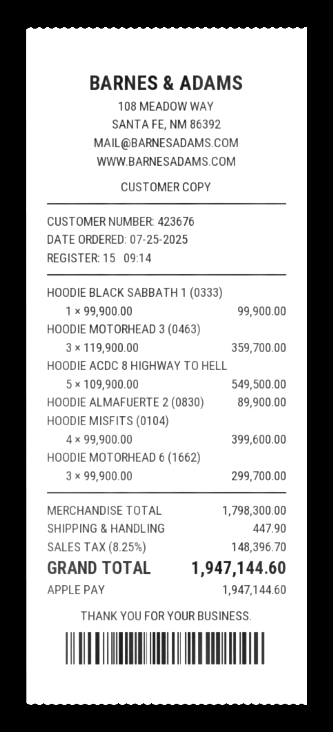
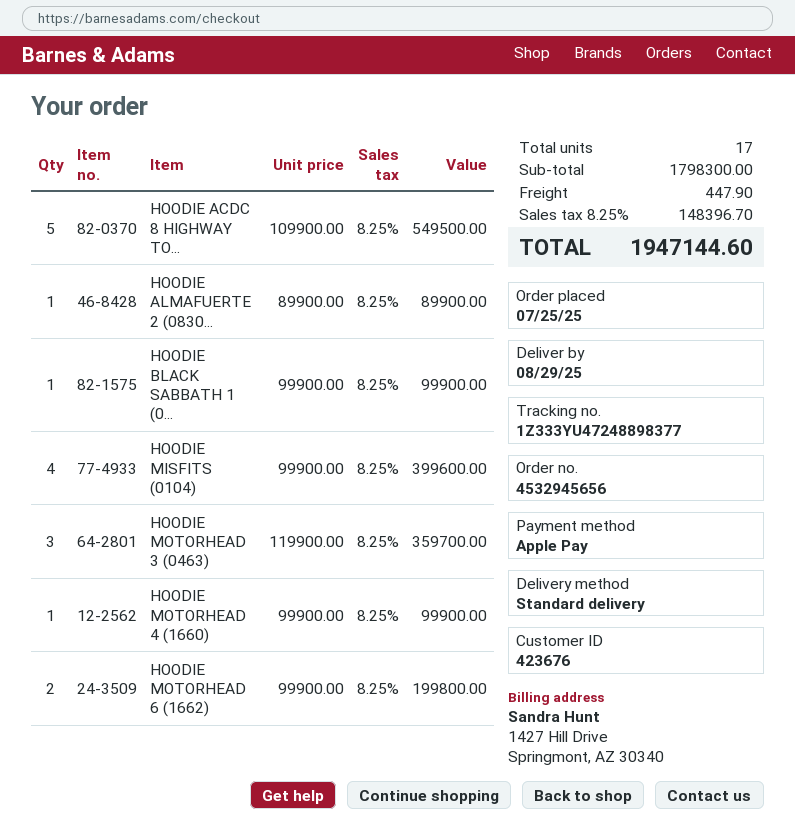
HOODIE MOTORHEAD 6 (1662): 3 x 99900.00 = 299700.00 -> 2 x 99900.00 = 199800.00
HOODIE MOTORHEAD 4 (1660): none -> 1 x 99900.00 = 99900.00

